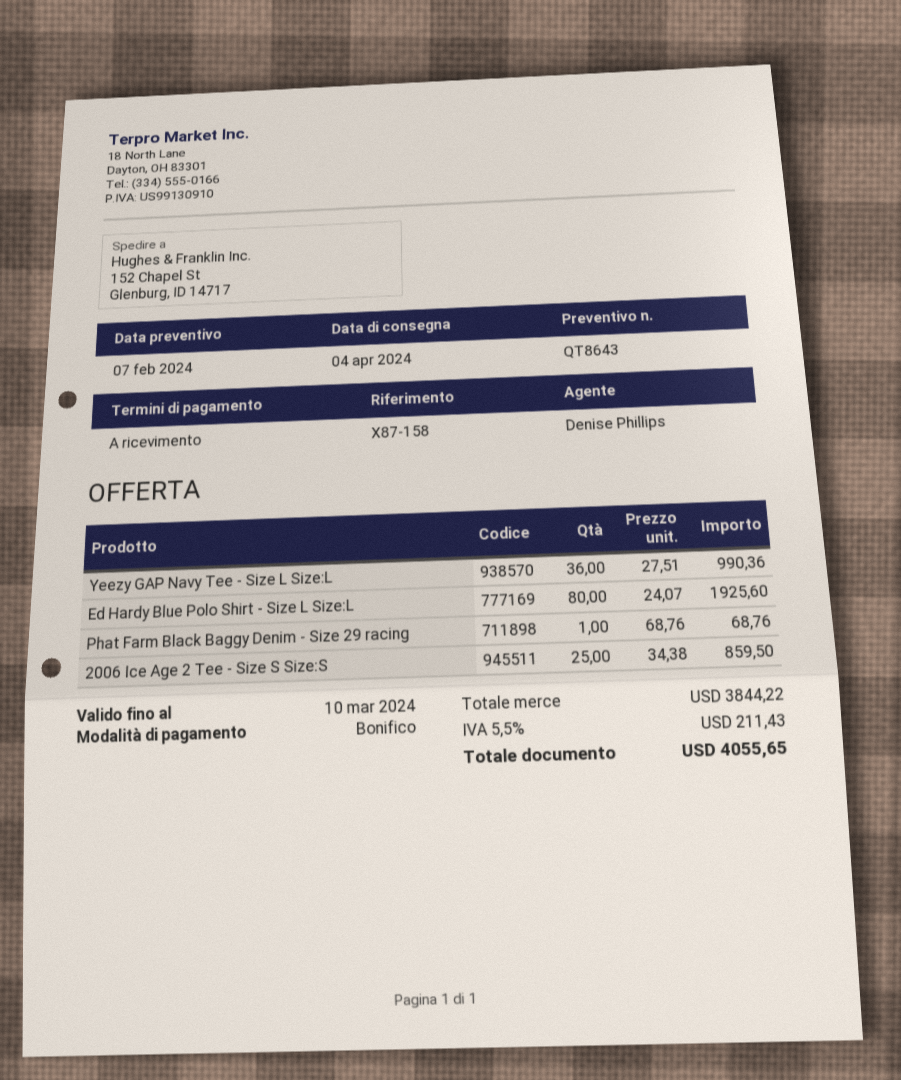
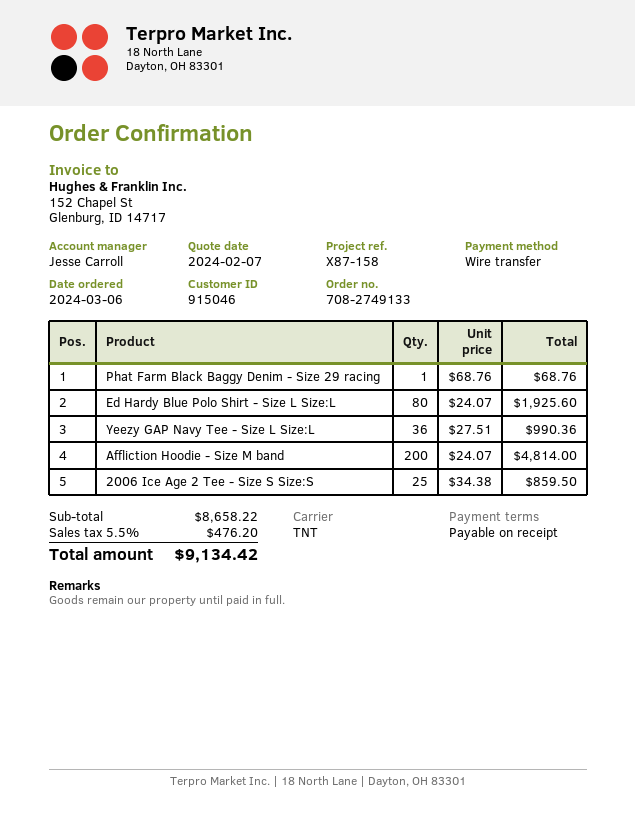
sales rep: Denise Phillips -> Jesse Carroll
Affliction Hoodie - Size M band: none -> 200 x 24.07 = 4814.00
subtotal: 3844.22 -> 8658.22
tax: 5.5% = 211.43 -> 5.5% = 476.20
total: 4055.65 -> 9134.42

